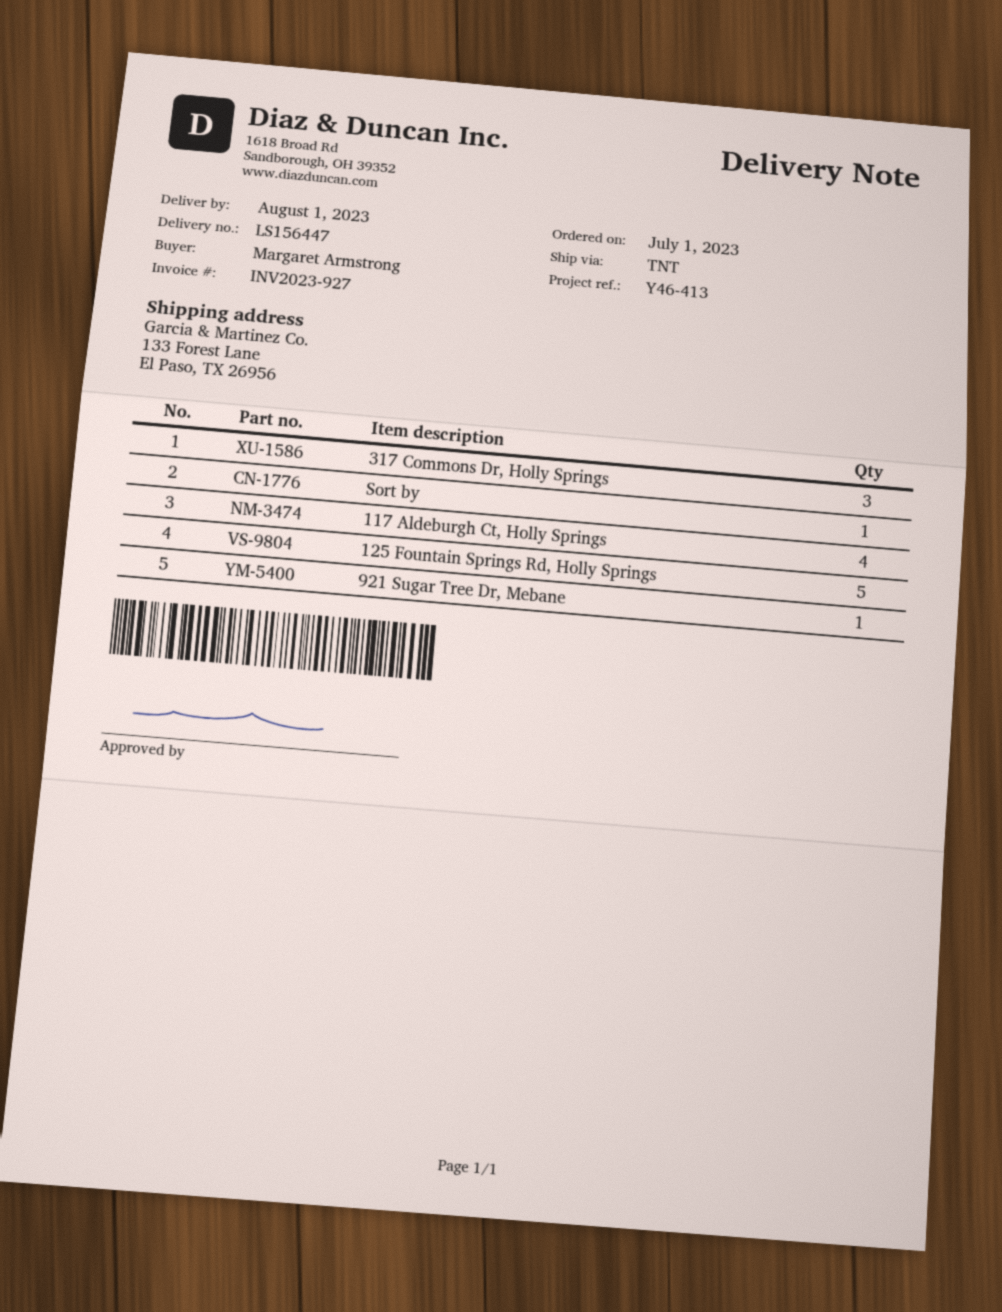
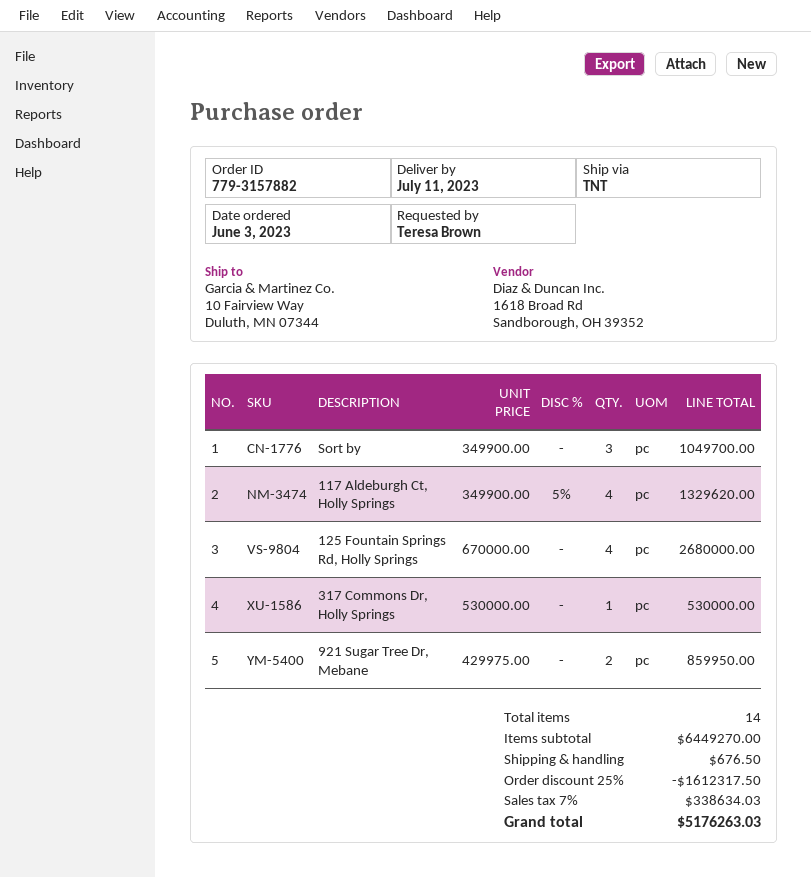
order date: 2023-07-01 -> 2023-06-03
delivery date: 2023-08-01 -> 2023-07-11
ordered by: Margaret Armstrong -> Teresa Brown
ship to: 133 Forest Lane, El Paso, TX 26956 -> 10 Fairview Way, Duluth, MN 07344
317 Commons Dr, Holly Springs: 3 -> 1
Sort by: 1 -> 3
125 Fountain Springs Rd, Holly Springs: 5 -> 4
921 Sugar Tree Dr, Mebane: 1 -> 2

